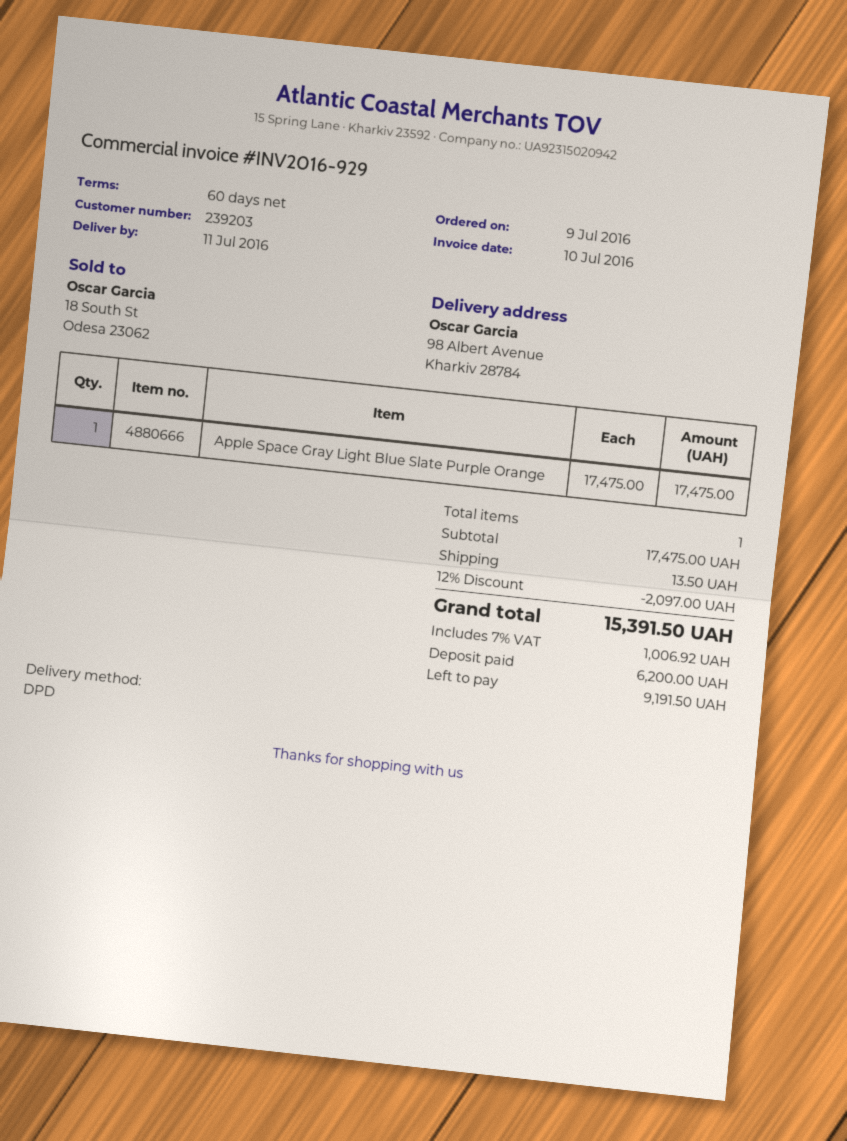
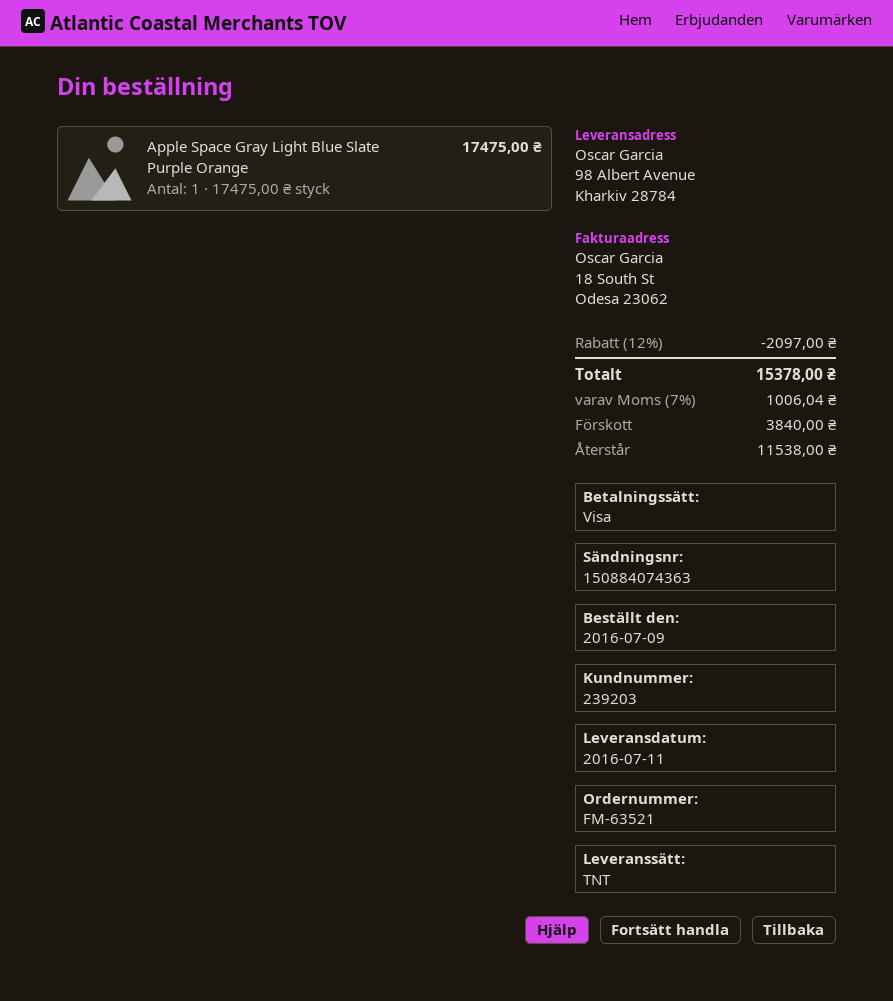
shipping method: DPD -> TNT
shipping: 13.50 -> none
tax: 7% = 1006.92 -> 7% = 1006.04
total: 15391.50 -> 15378.00
deposit: 6200.00 -> 3840.00
balance: 9191.50 -> 11538.00

